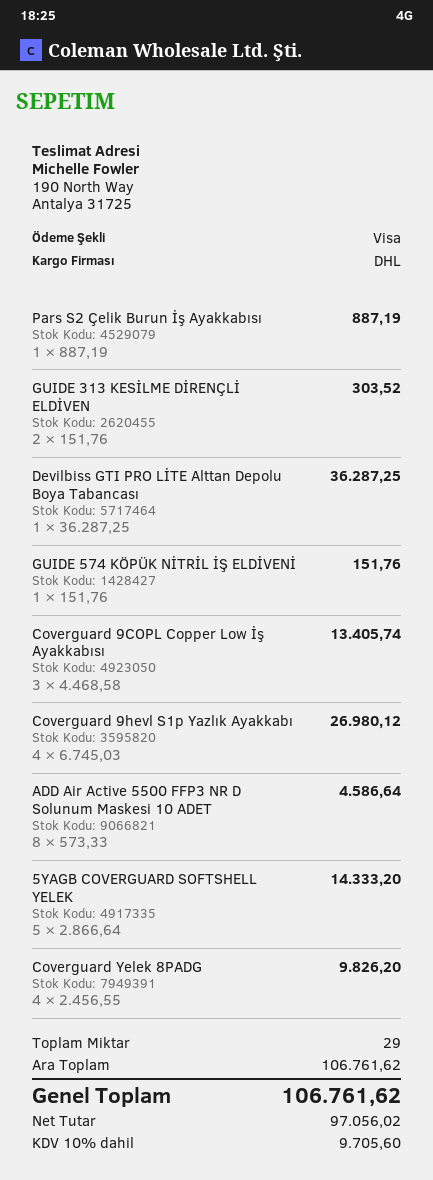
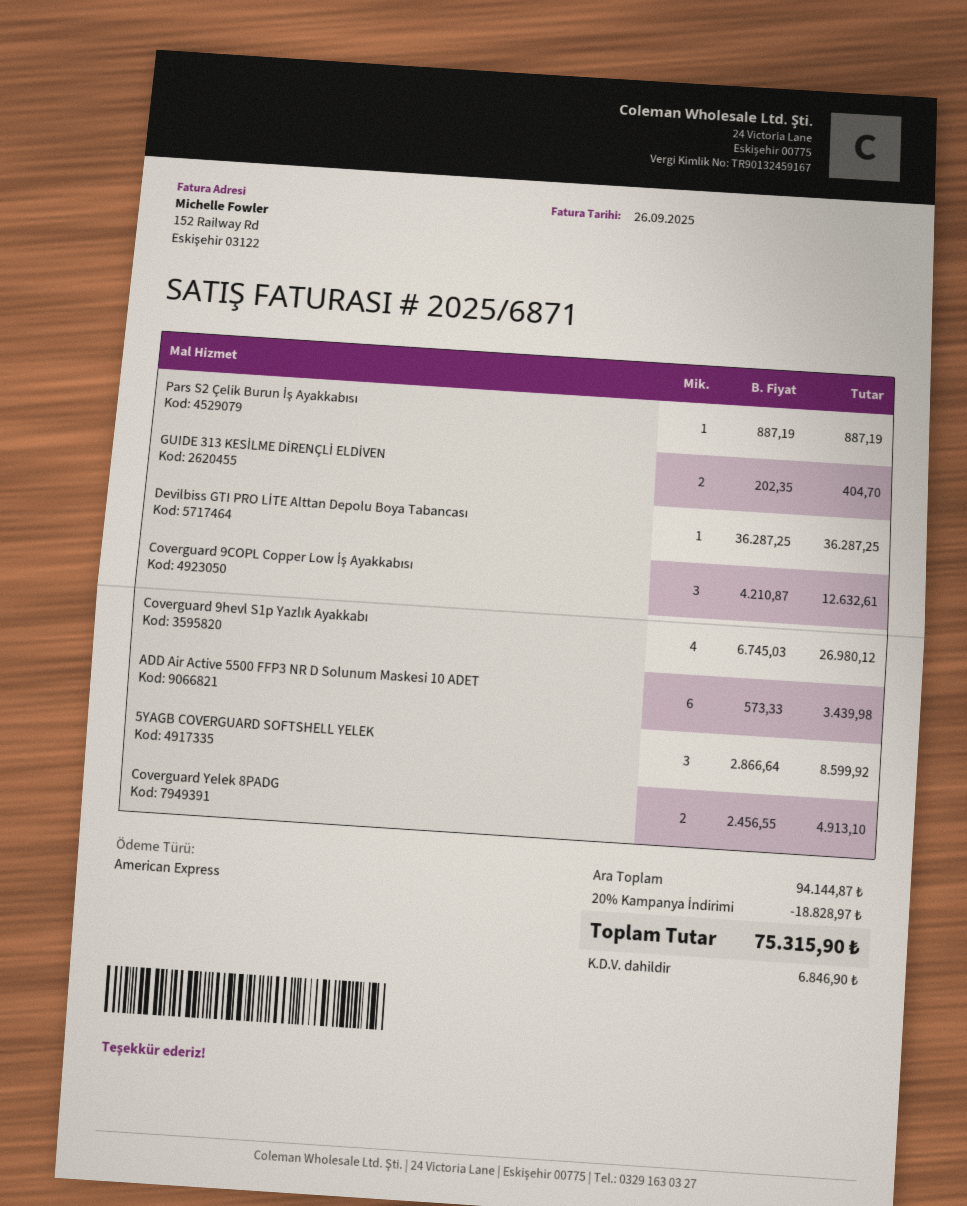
payment method: Visa -> American Express
GUIDE 313 KESİLME DİRENÇLİ ELDİVEN: 2 x 151.76 = 303.52 -> 2 x 202.35 = 404.70
GUIDE 574 KÖPÜK NİTRİL İŞ ELDİVENİ: 1 x 151.76 = 151.76 -> none
Coverguard 9COPL Copper Low İş Ayakkabısı: 3 x 4468.58 = 13405.74 -> 3 x 4210.87 = 12632.61
ADD Air Active 5500 FFP3 NR D Solunum Maskesi 10 ADET: 8 x 573.33 = 4586.64 -> 6 x 573.33 = 3439.98
5YAGB COVERGUARD SOFTSHELL YELEK: 5 x 2866.64 = 14333.20 -> 3 x 2866.64 = 8599.92
Coverguard Yelek 8PADG: 4 x 2456.55 = 9826.20 -> 2 x 2456.55 = 4913.10
subtotal: 106761.62 -> 94144.87
discount: none -> 20% = 18828.97
tax: 9705.60 -> 6846.90
total: 106761.62 -> 75315.90

